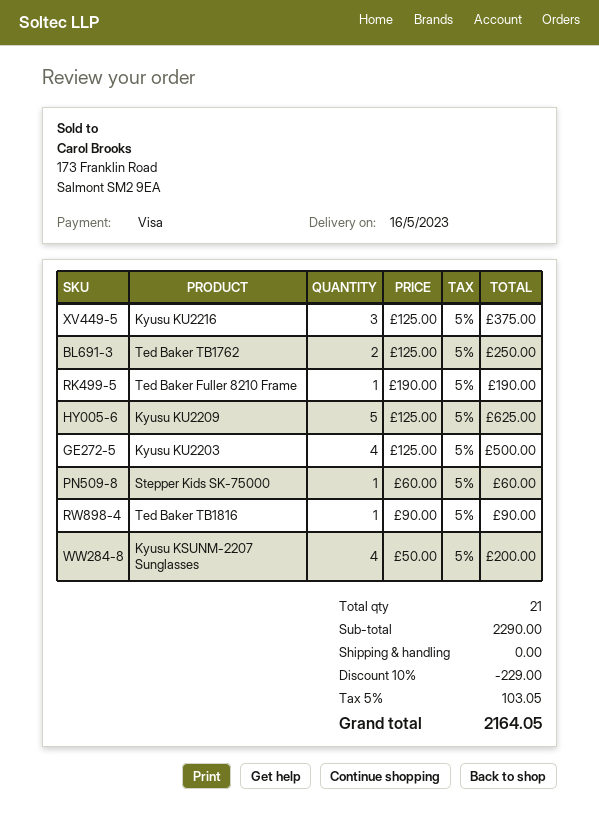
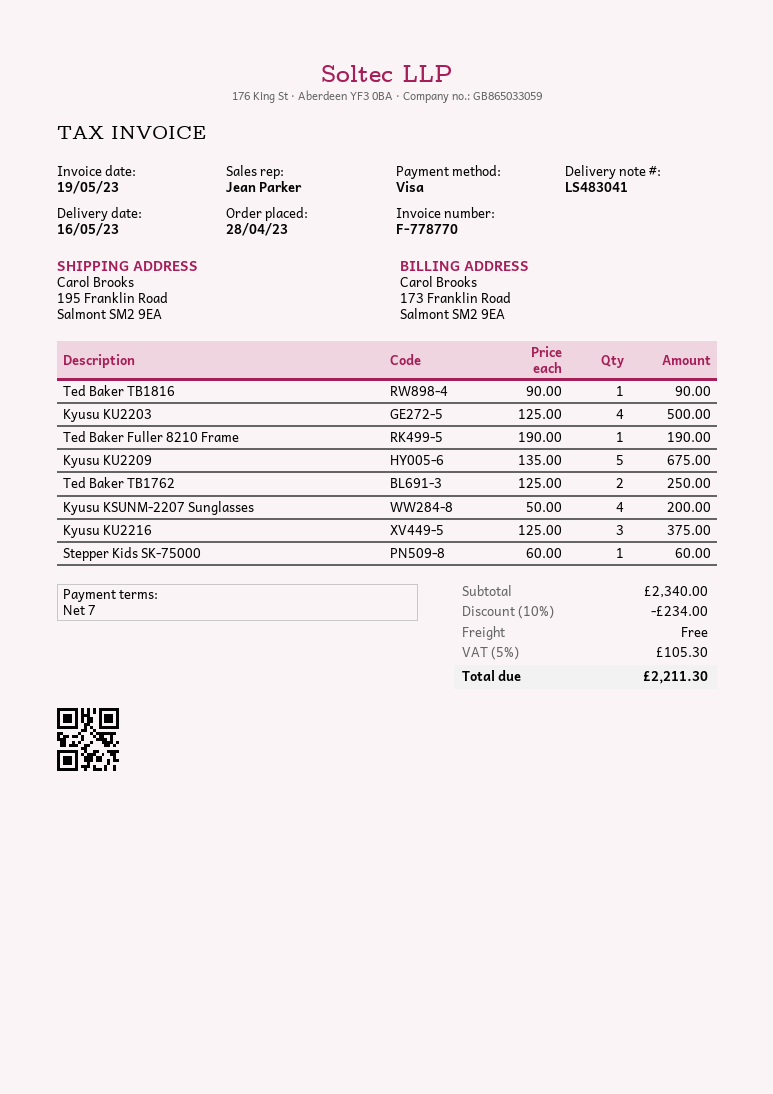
Kyusu KU2209: 5 x 125.00 = 625.00 -> 5 x 135.00 = 675.00
subtotal: 2290.00 -> 2340.00
discount: 10% = 229.00 -> 10% = 234.00
tax: 5% = 103.05 -> 5% = 105.30
total: 2164.05 -> 2211.30

